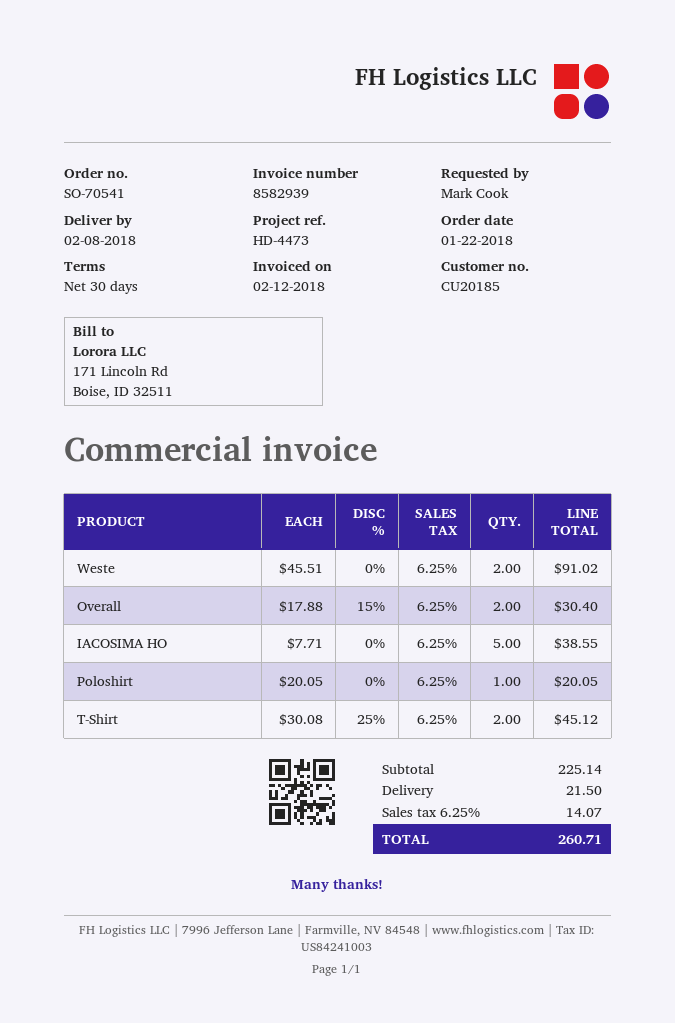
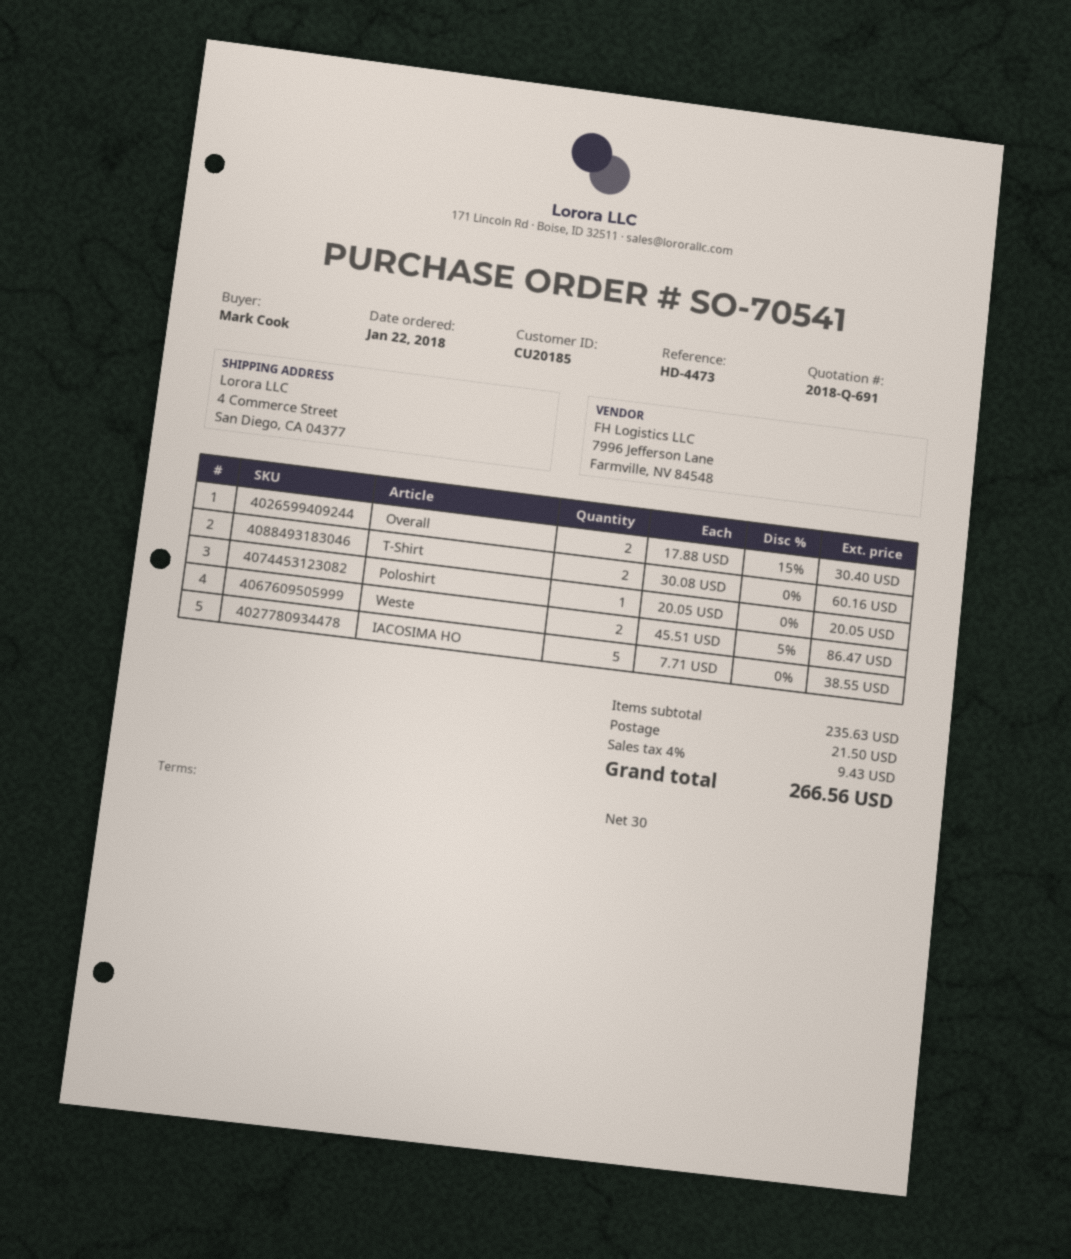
Weste: 2 x 45.51 = 91.02 -> 2 x 45.51 - 5% = 86.47
T-Shirt: 2 x 30.08 - 25% = 45.12 -> 2 x 30.08 = 60.16
subtotal: 225.14 -> 235.63
tax: 6.25% = 14.07 -> 4% = 9.43
total: 260.71 -> 266.56

